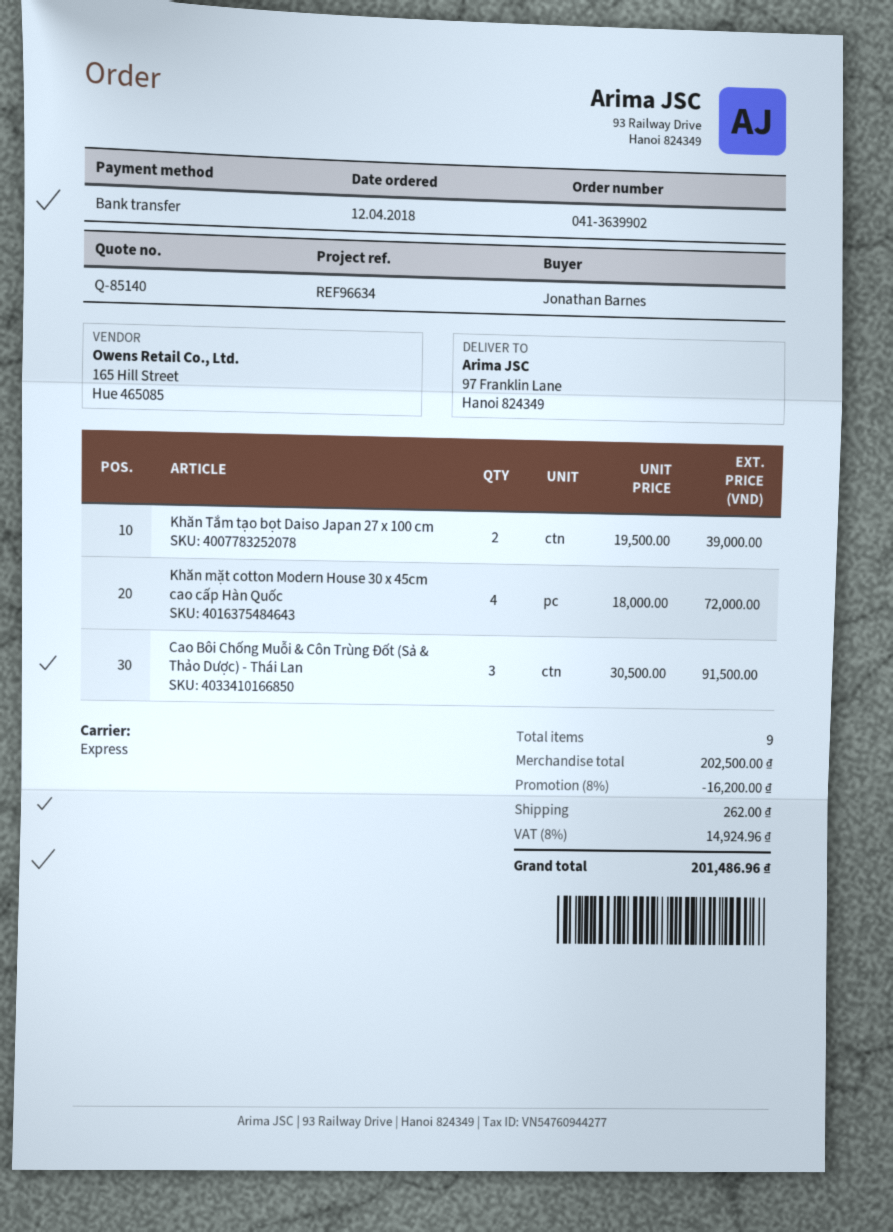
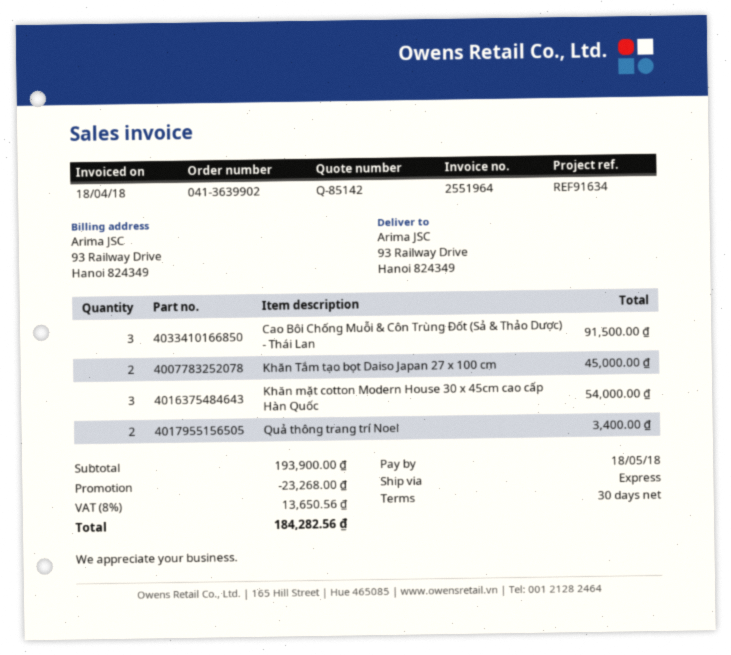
quote number: Q-85140 -> Q-85142
reference: REF96634 -> REF91634
ship to: 97 Franklin Lane, Hanoi 824349 -> 93 Railway Drive, Hanoi 824349
Khăn Tắm tạo bọt Daiso Japan 27 x 100 cm: 2 for 39000.00 -> 2 for 45000.00
Khăn mặt cotton Modern House 30 x 45cm cao cấp Hàn Quốc: 4 for 72000.00 -> 3 for 54000.00
Quả thông trang trí Noel: none -> 2 for 3400.00
subtotal: 202500.00 -> 193900.00
discount: 16200.00 -> 23268.00
shipping: 262.00 -> none
tax: 8% = 14924.96 -> 8% = 13650.56
total: 201486.96 -> 184282.56

